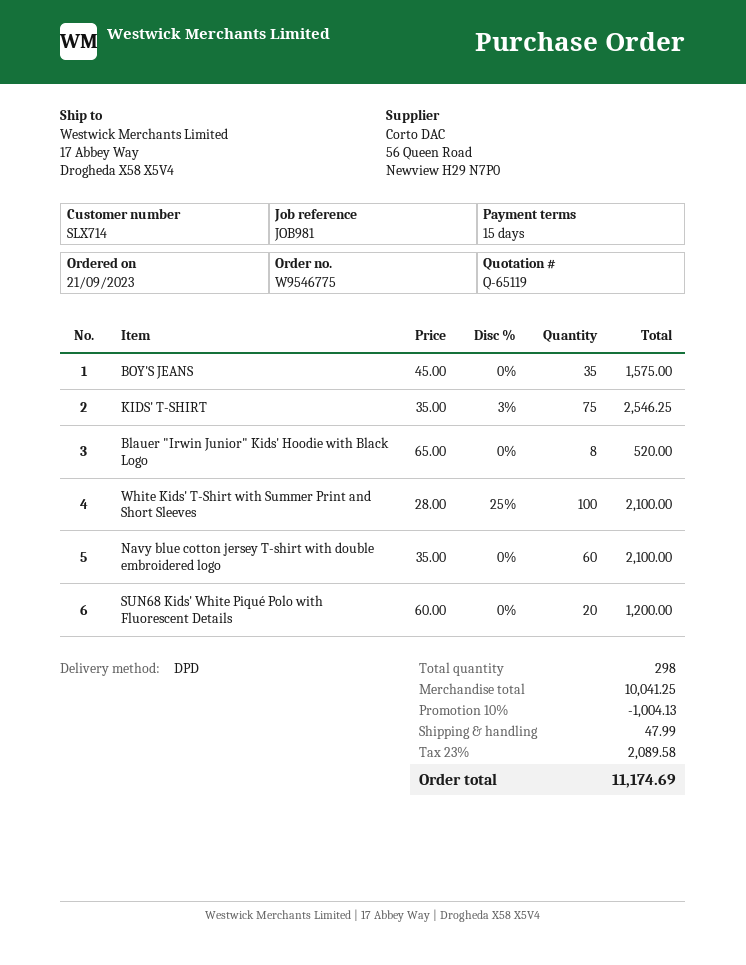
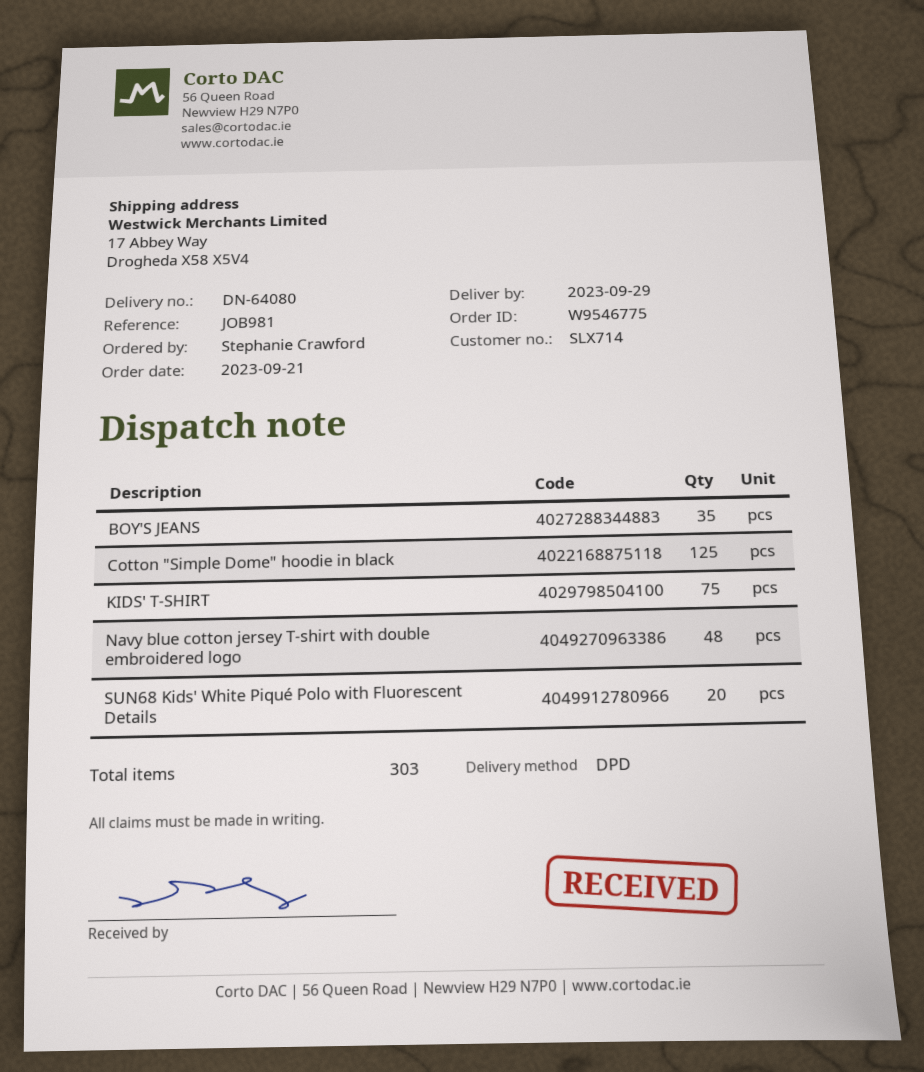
Blauer "Irwin Junior" Kids' Hoodie with Black Logo: 8 -> none
White Kids' T-Shirt with Summer Print and Short Sleeves: 100 -> none
Navy blue cotton jersey T-shirt with double embroidered logo: 60 -> 48
Cotton "Simple Dome" hoodie in black: none -> 125
total quantity: 298 -> 303

